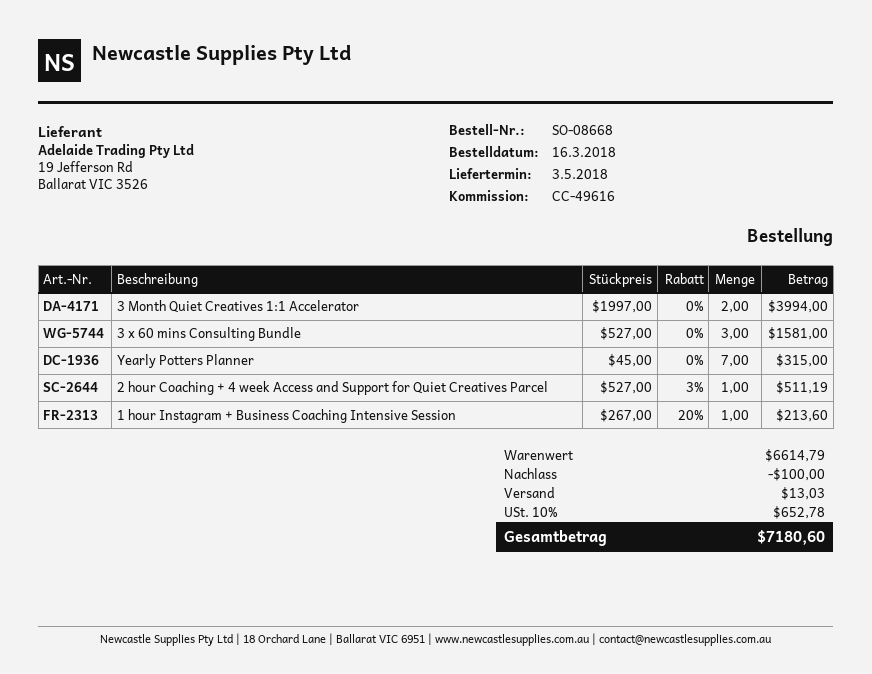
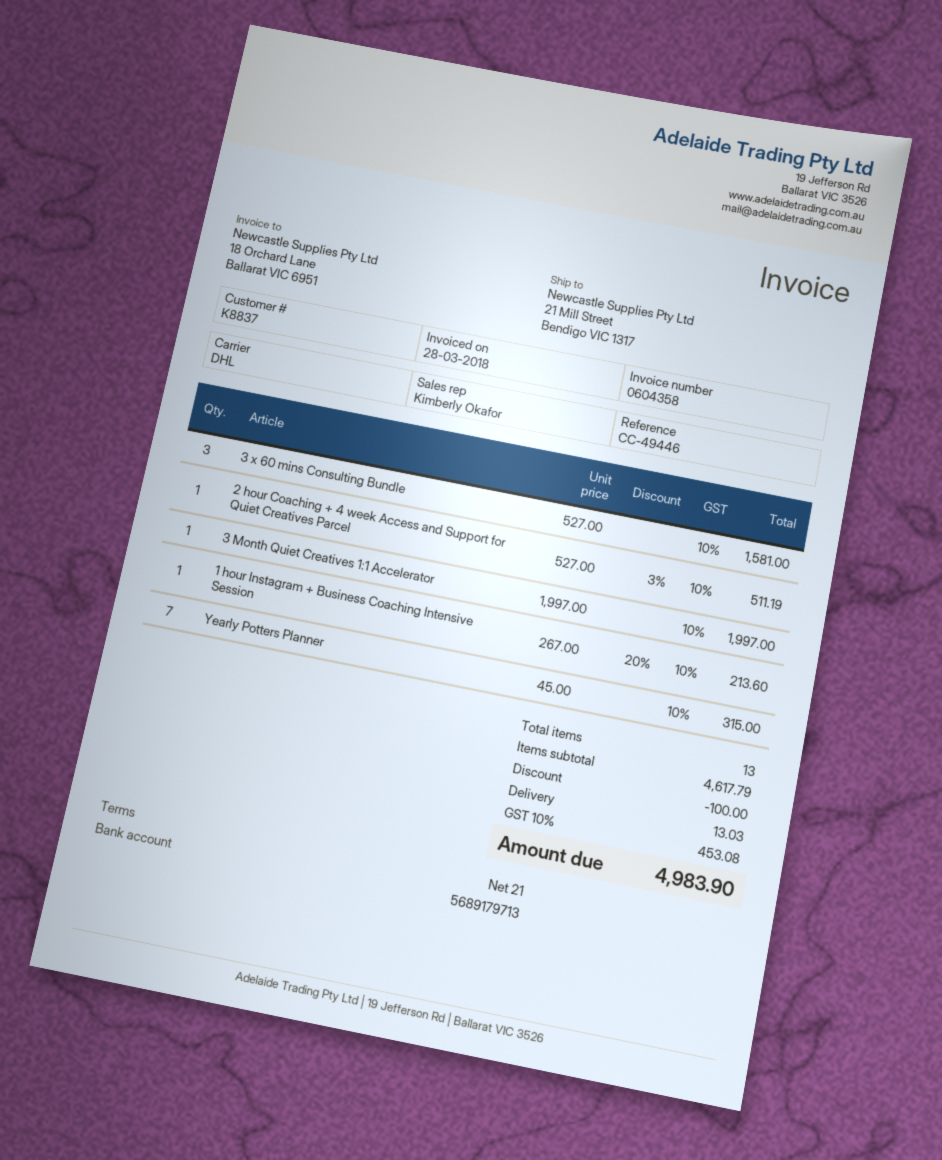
reference: CC-49616 -> CC-49446
3 Month Quiet Creatives 1:1 Accelerator: 2 x 1997.00 = 3994.00 -> 1 x 1997.00 = 1997.00
subtotal: 6614.79 -> 4617.79
tax: 10% = 652.78 -> 10% = 453.08
total: 7180.60 -> 4983.90

